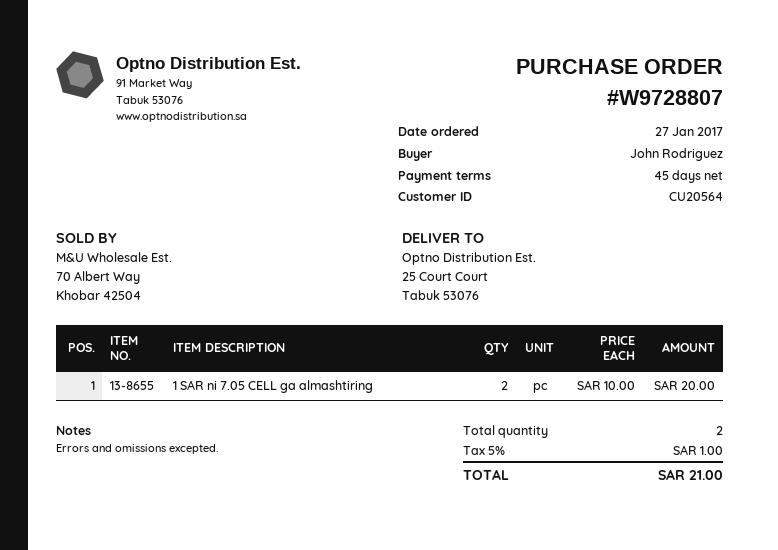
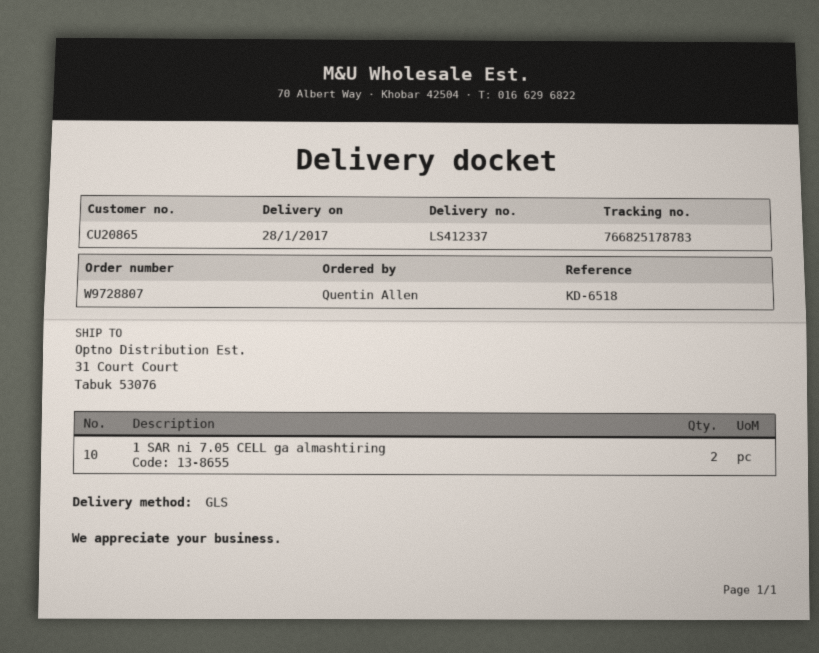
customer number: CU20564 -> CU20865
ordered by: John Rodriguez -> Quentin Allen
ship to: 25 Court Court, Tabuk 53076 -> 31 Court Court, Tabuk 53076

